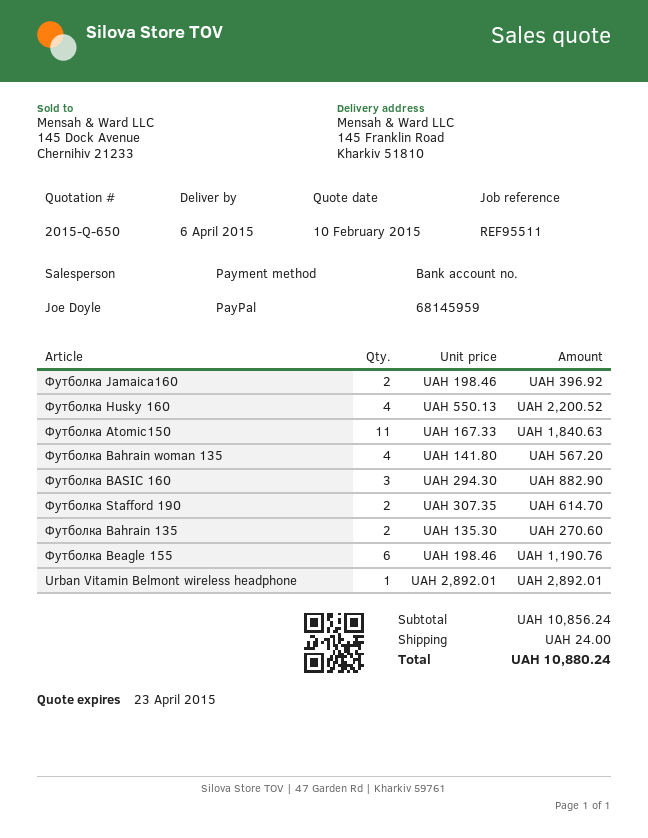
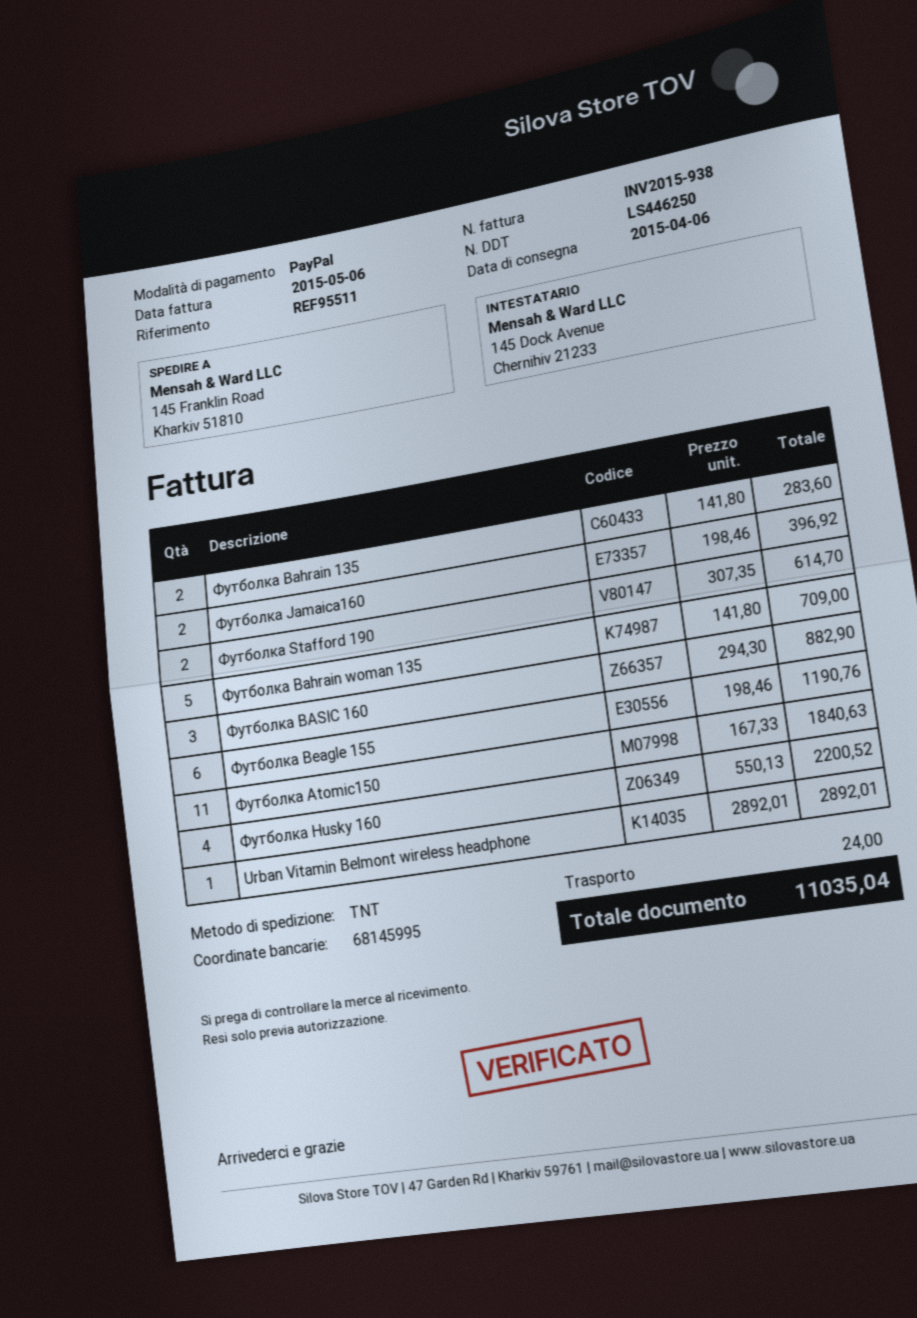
bank account: 68145959 -> 68145995
Футболка Bahrain woman 135: 4 x 141.80 = 567.20 -> 5 x 141.80 = 709.00
Футболка Bahrain 135: 2 x 135.30 = 270.60 -> 2 x 141.80 = 283.60
total: 10880.24 -> 11035.04

